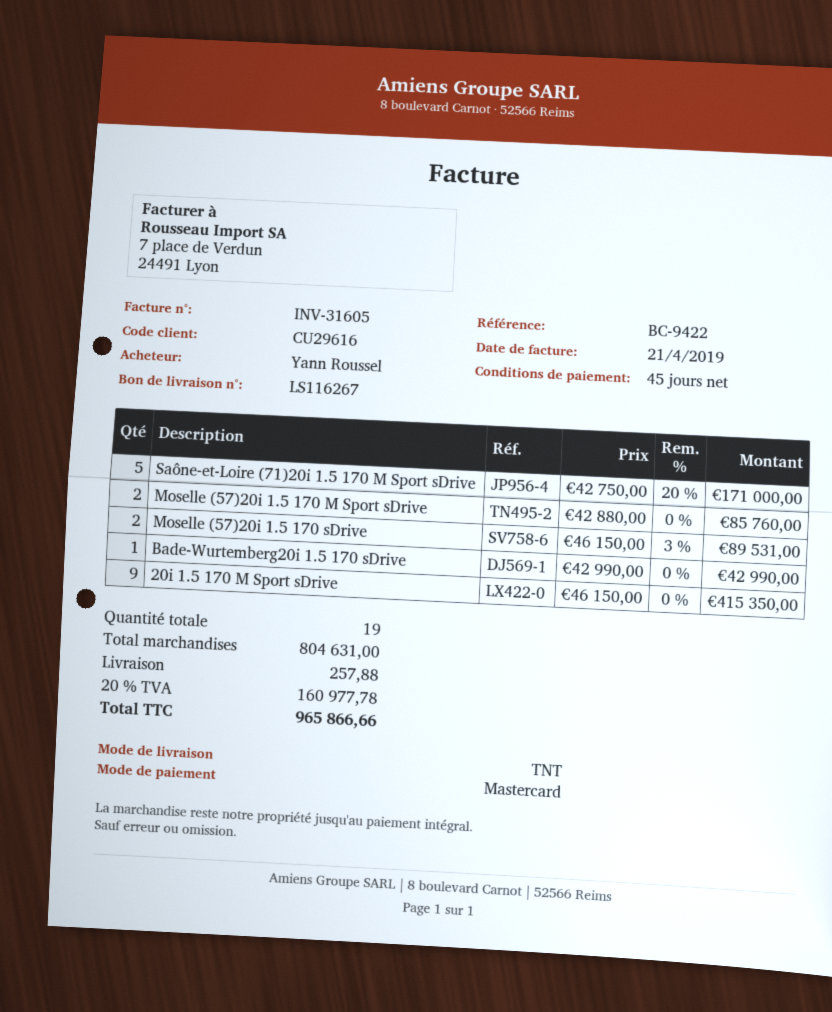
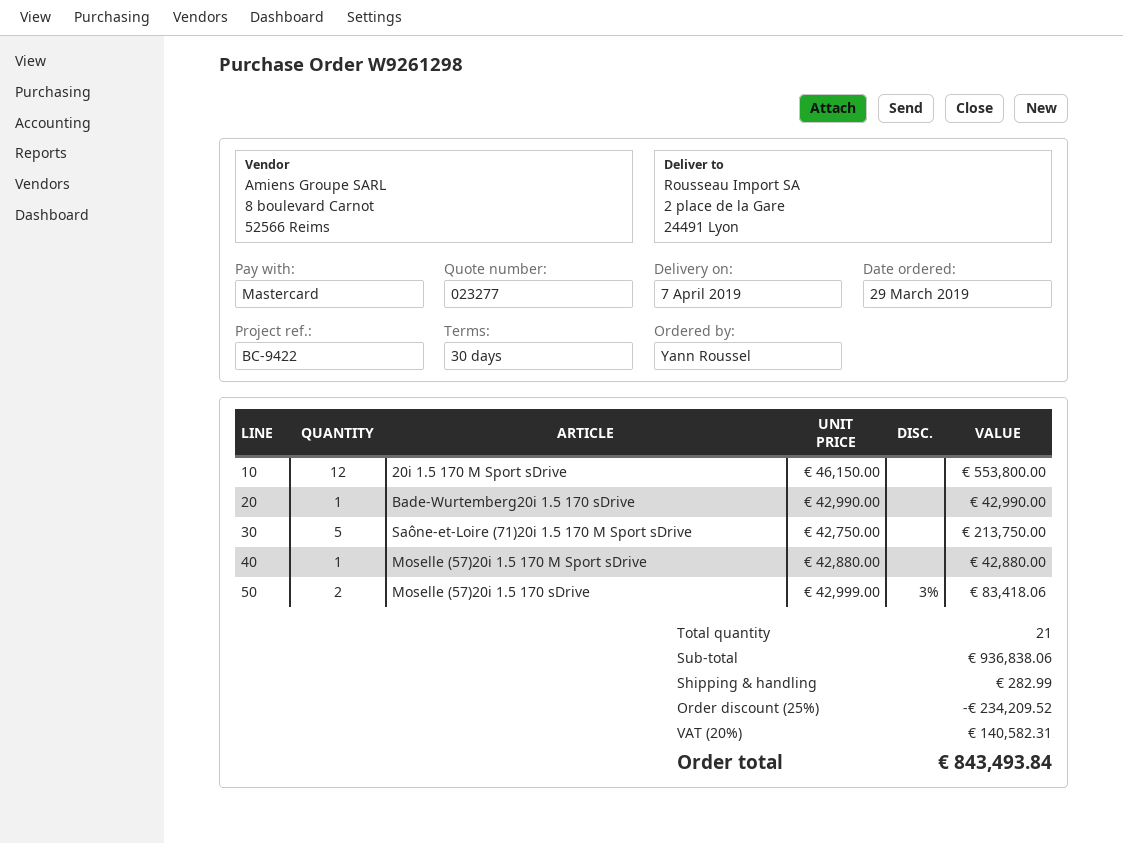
payment terms: 45 days -> 30 days
Saône-et-Loire (71)20i 1.5 170 M Sport sDrive: 5 x 42750.00 - 20% = 171000.00 -> 5 x 42750.00 = 213750.00
Moselle (57)20i 1.5 170 M Sport sDrive: 2 x 42880.00 = 85760.00 -> 1 x 42880.00 = 42880.00
Moselle (57)20i 1.5 170 sDrive: 2 x 46150.00 - 3% = 89531.00 -> 2 x 42999.00 - 3% = 83418.06
20i 1.5 170 M Sport sDrive: 9 x 46150.00 = 415350.00 -> 12 x 46150.00 = 553800.00
total quantity: 19 -> 21
subtotal: 804631.00 -> 936838.06
discount: none -> 25% = 234209.52
shipping: 257.88 -> 282.99
tax: 20% = 160977.78 -> 20% = 140582.31
total: 965866.66 -> 843493.84

